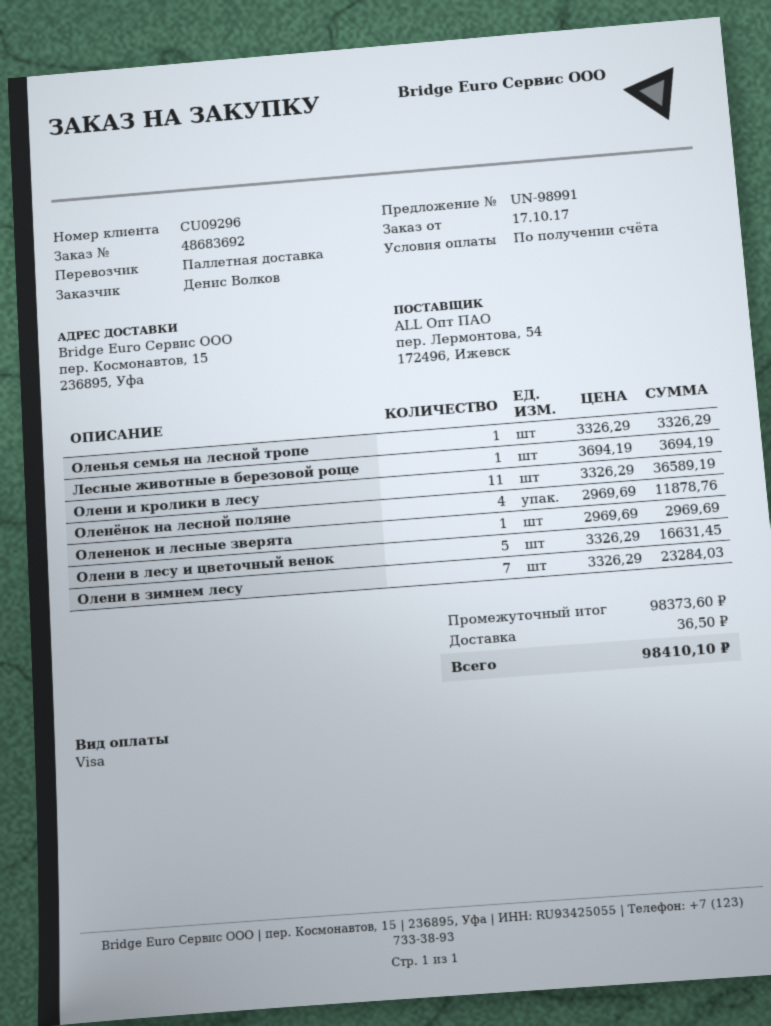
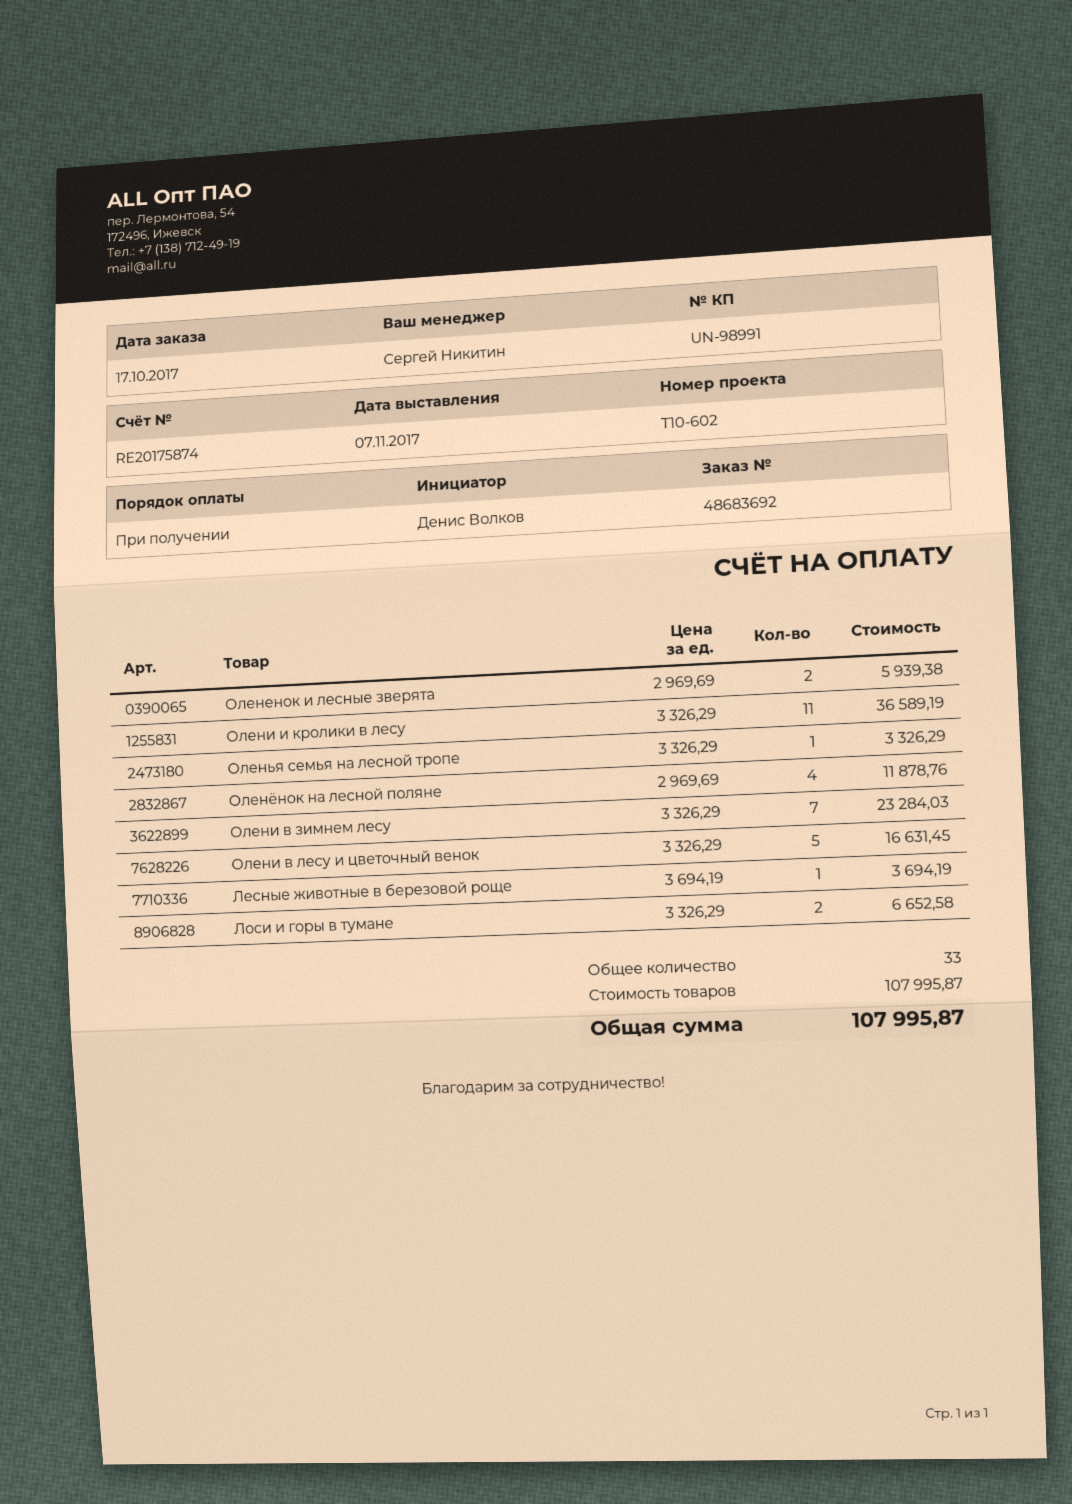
Олененок и лесные зверята: 1 x 2969.69 = 2969.69 -> 2 x 2969.69 = 5939.38
Лоси и горы в тумане: none -> 2 x 3326.29 = 6652.58
subtotal: 98373.60 -> 107995.87
shipping: 36.50 -> none
total: 98410.10 -> 107995.87

